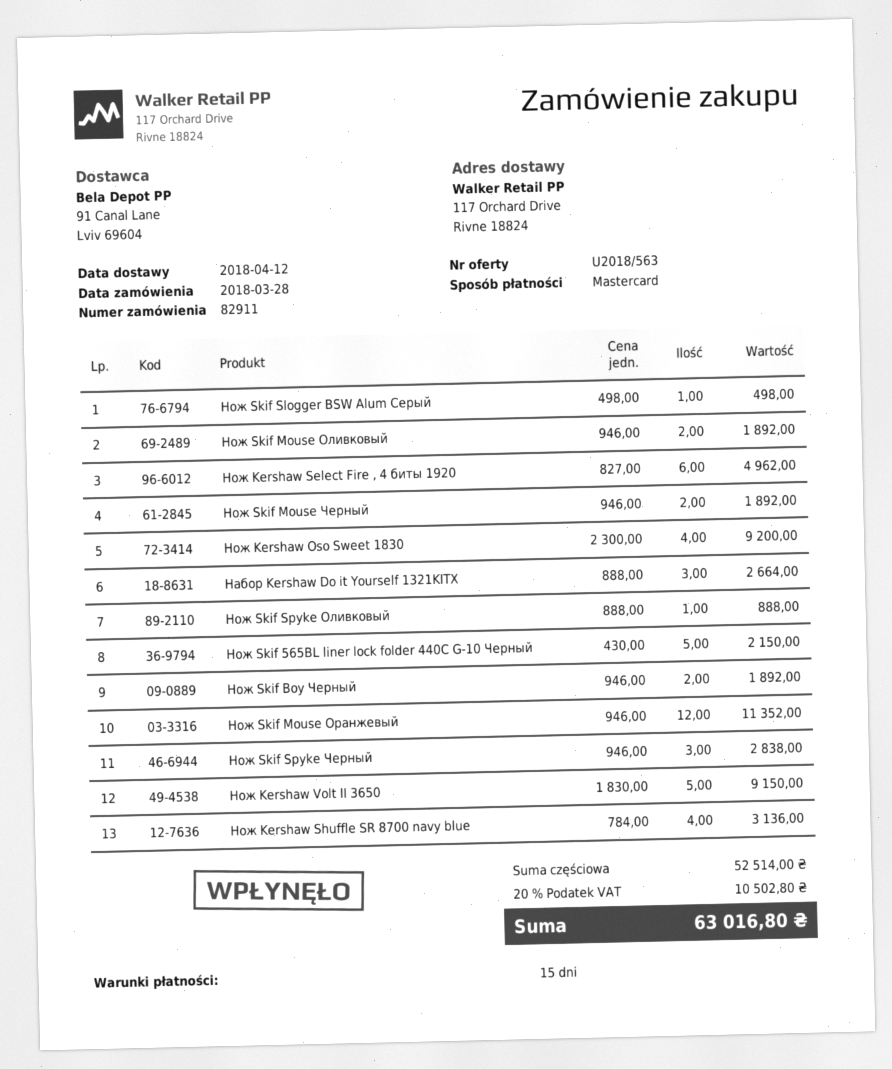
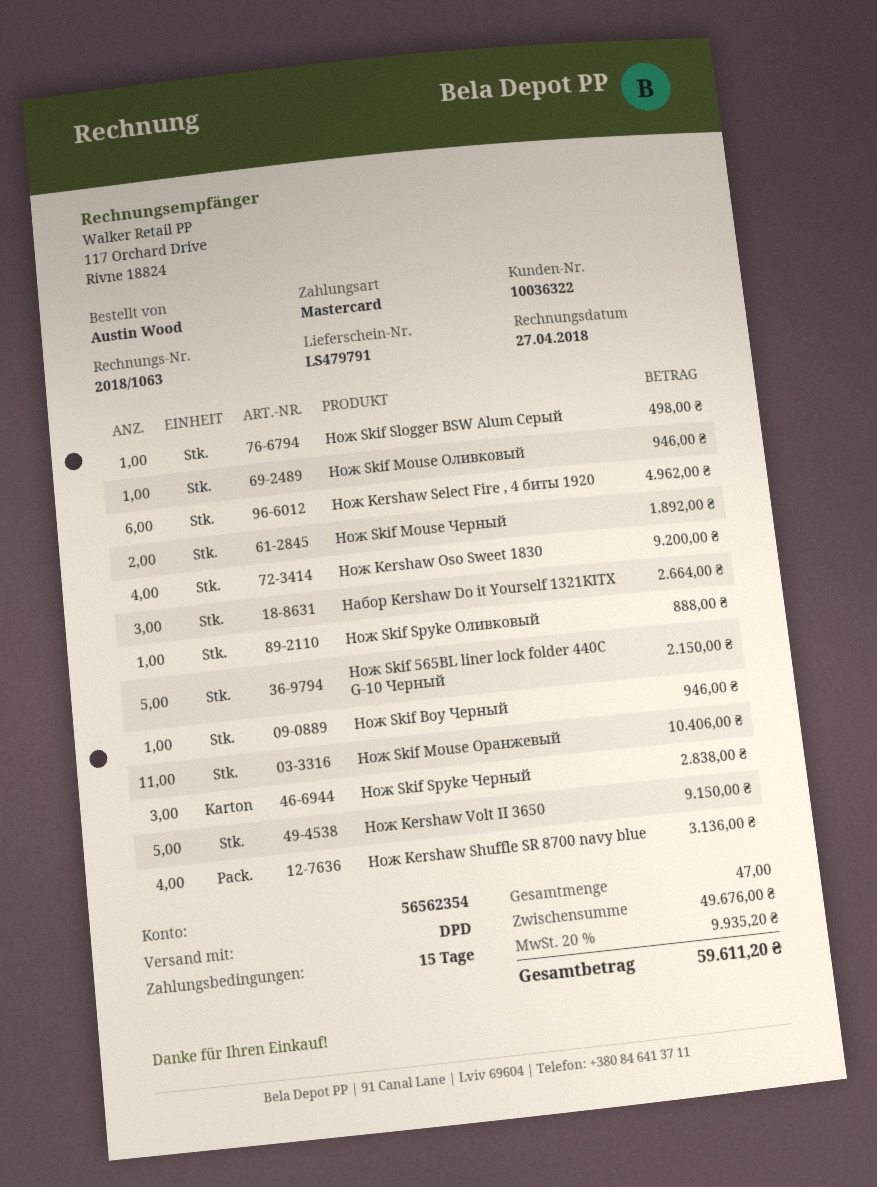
Нож Skif Mouse Оливковый: 2 for 1892.00 -> 1 for 946.00
Нож Skif Boy Черный: 2 for 1892.00 -> 1 for 946.00
Нож Skif Mouse Оранжевый: 12 for 11352.00 -> 11 for 10406.00
subtotal: 52514.00 -> 49676.00
tax: 20% = 10502.80 -> 20% = 9935.20
total: 63016.80 -> 59611.20

